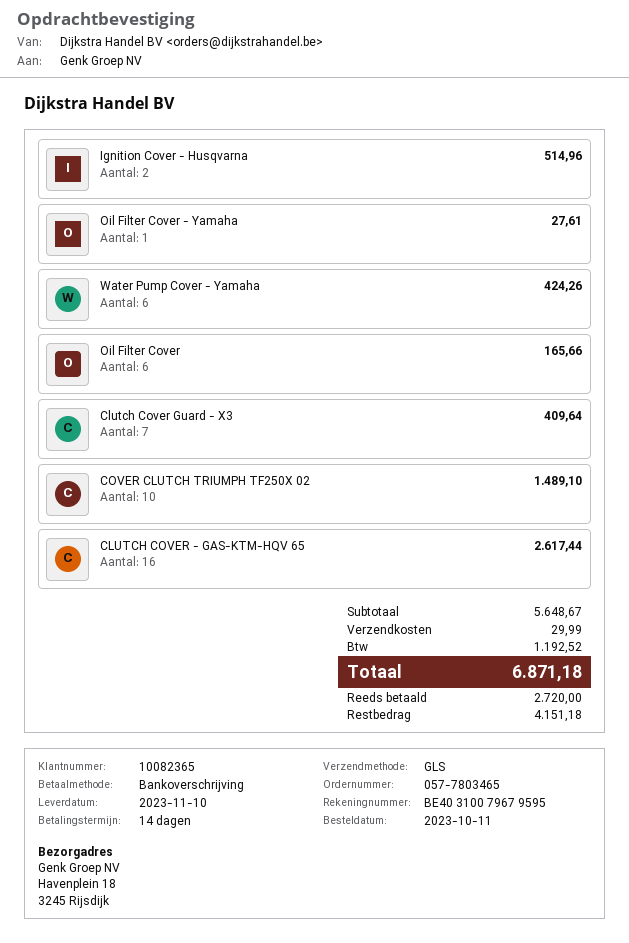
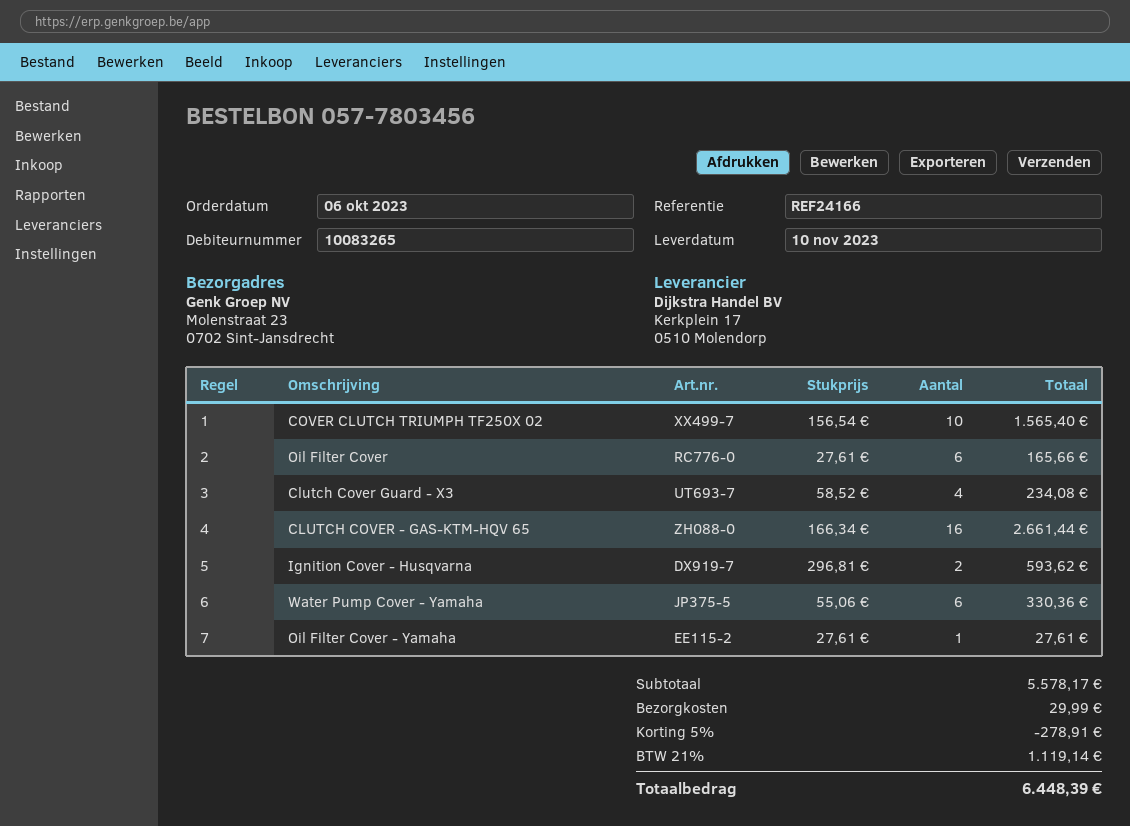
order number: 057-7803465 -> 057-7803456
order date: 2023-10-11 -> 2023-10-06
customer number: 10082365 -> 10083265
ship to: Havenplein 18, 3245 Rijsdijk -> Molenstraat 23, 0702 Sint-Jansdrecht
Ignition Cover - Husqvarna: 2 for 514.96 -> 2 for 593.62
Water Pump Cover - Yamaha: 6 for 424.26 -> 6 for 330.36
Clutch Cover Guard - X3: 7 for 409.64 -> 4 for 234.08
COVER CLUTCH TRIUMPH TF250X 02: 10 for 1489.10 -> 10 for 1565.40
CLUTCH COVER - GAS-KTM-HQV 65: 16 for 2617.44 -> 16 for 2661.44
subtotal: 5648.67 -> 5578.17
discount: none -> 5% = 278.91
tax: 1192.52 -> 1119.14
total: 6871.18 -> 6448.39

